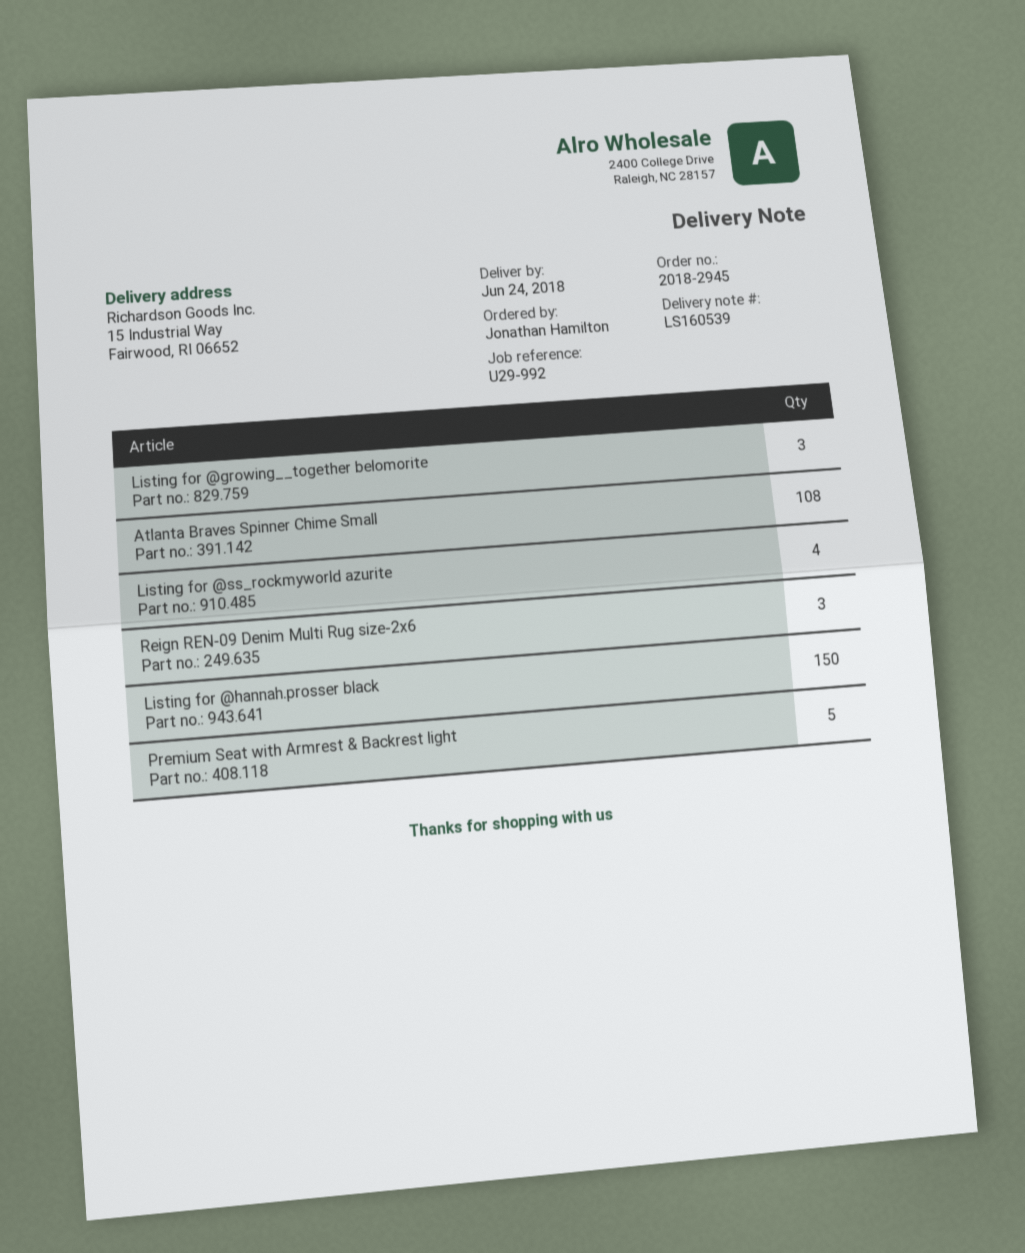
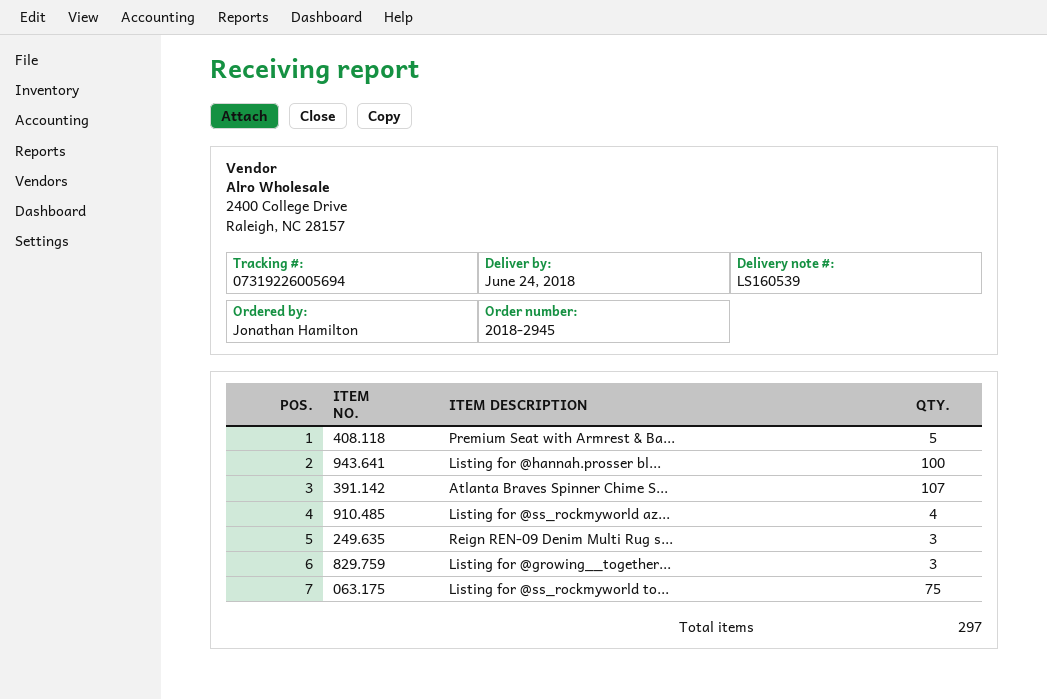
Atlanta Braves Spinner Chime Small: 108 -> 107
Listing for @hannah.prosser black: 150 -> 100
Listing for @ss_rockmyworld to...: none -> 75

